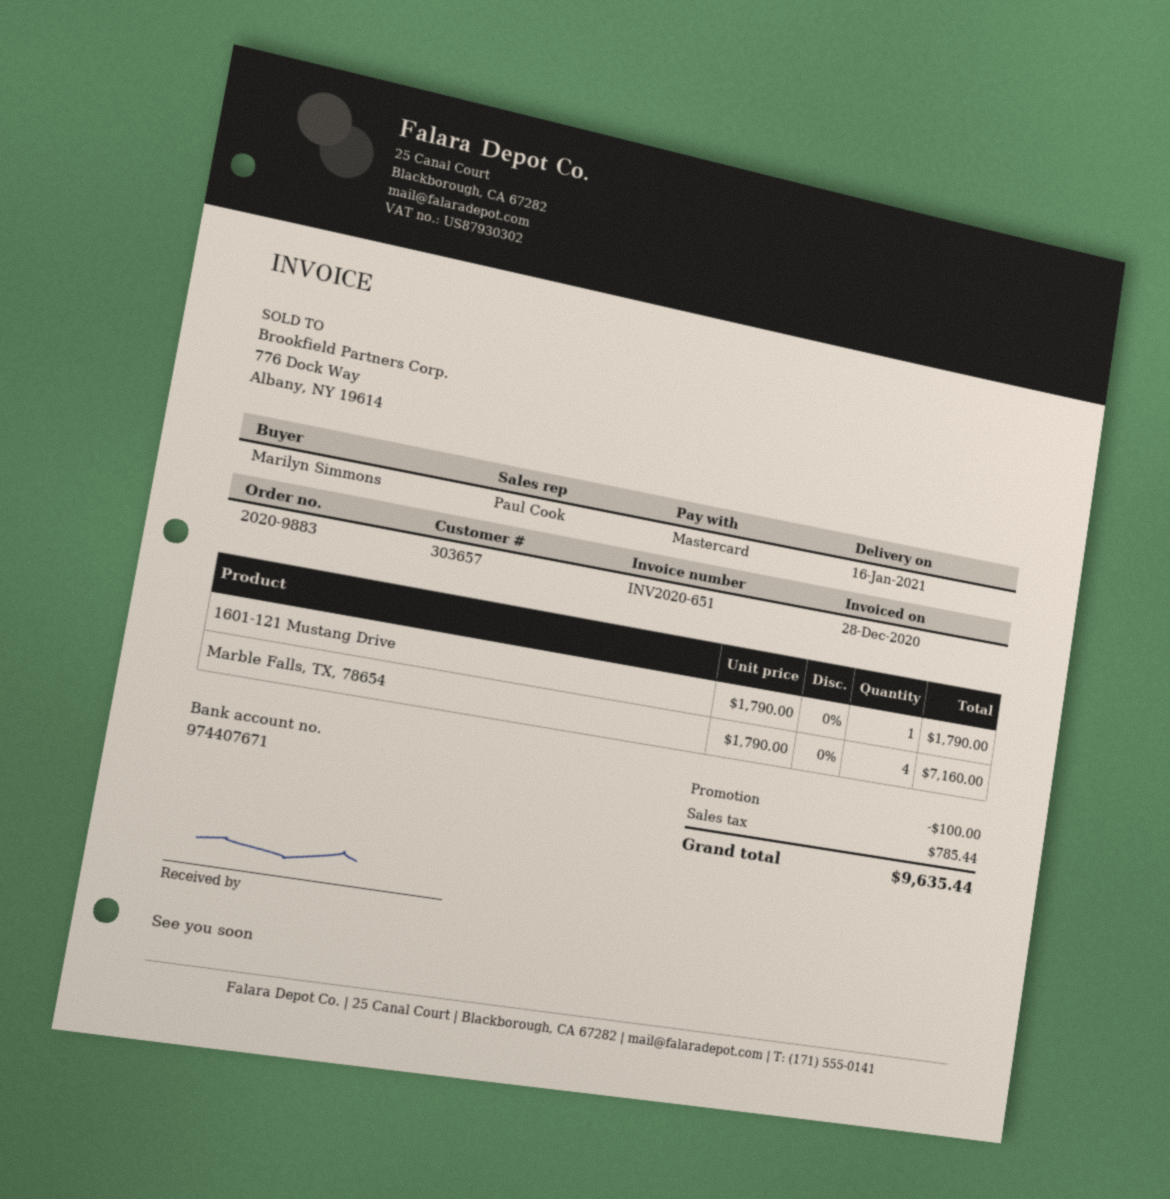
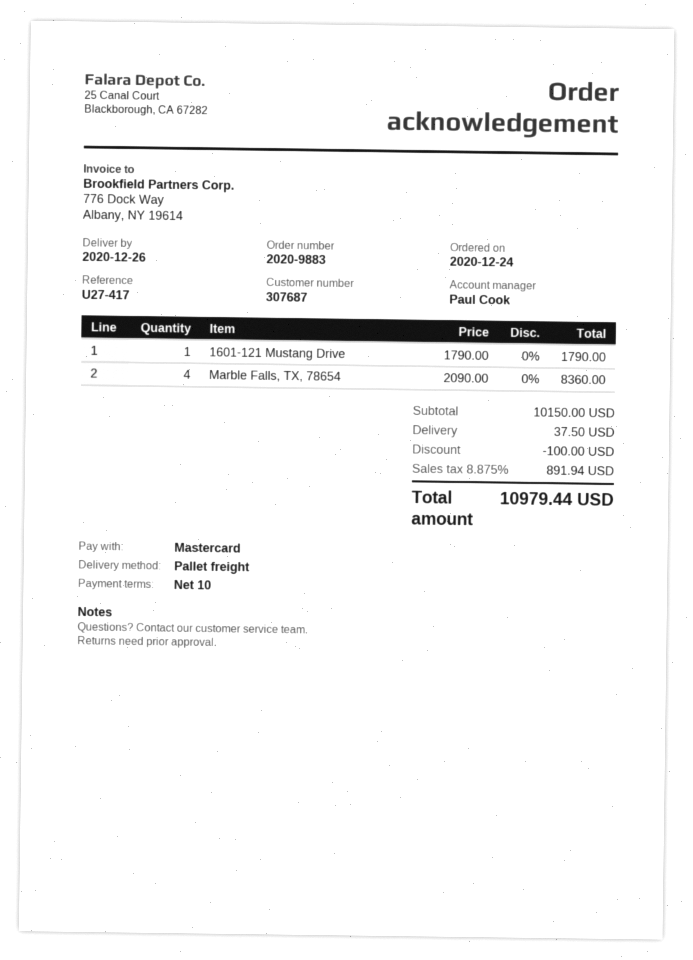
delivery date: 2021-01-16 -> 2020-12-26
customer number: 303657 -> 307687
Marble Falls, TX, 78654: 4 x 1790.00 = 7160.00 -> 4 x 2090.00 = 8360.00
shipping: none -> 37.50
tax: 785.44 -> 891.94
total: 9635.44 -> 10979.44

